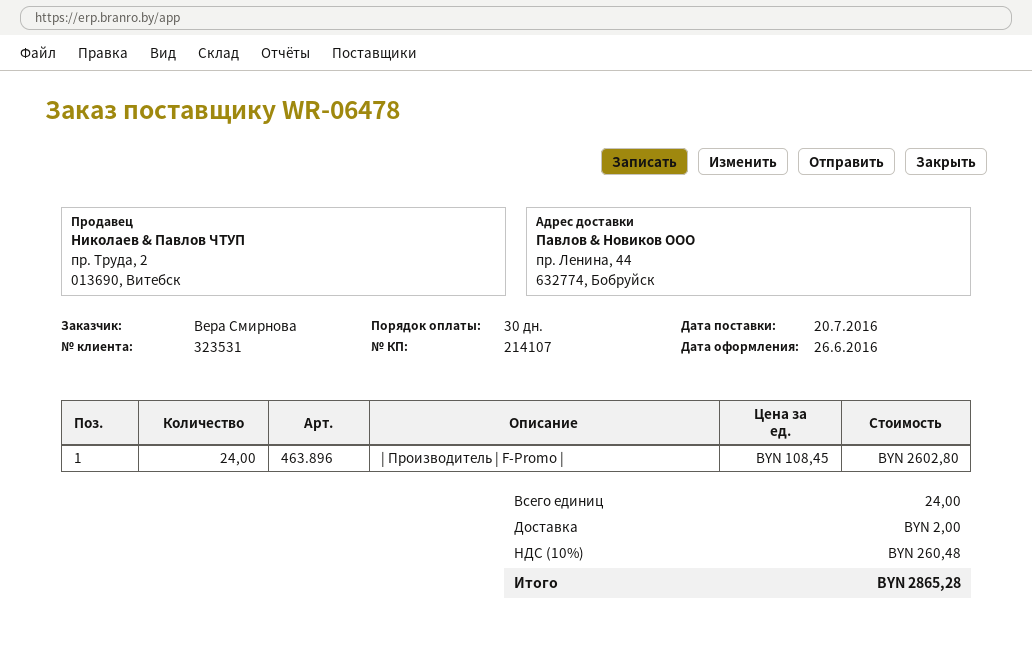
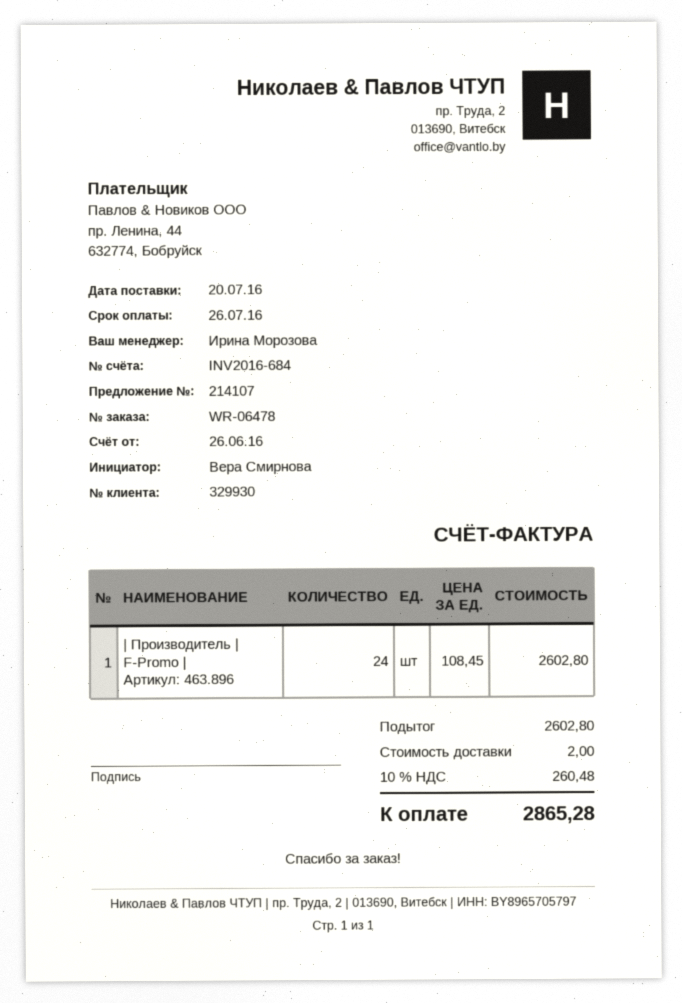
customer number: 323531 -> 329930

